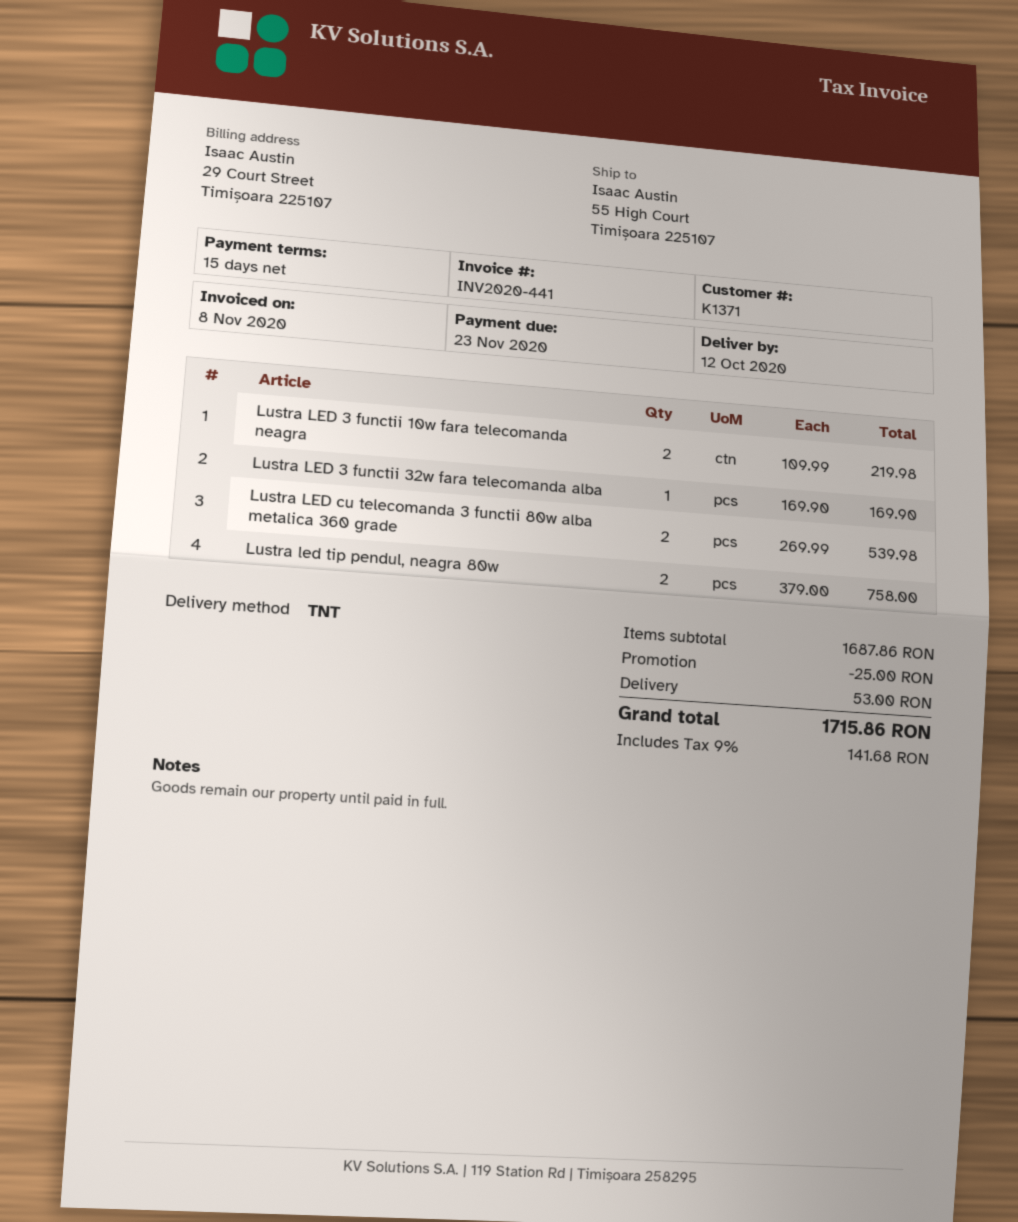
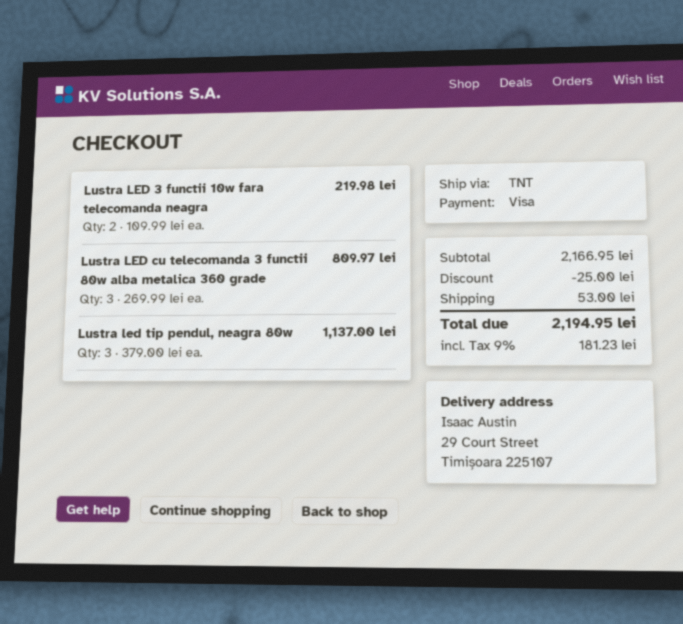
ship to: 55 High Court, Timișoara 225107 -> 29 Court Street, Timișoara 225107
Lustra LED 3 functii 32w fara telecomanda alba: 1 x 169.90 = 169.90 -> none
Lustra LED cu telecomanda 3 functii 80w alba metalica 360 grade: 2 x 269.99 = 539.98 -> 3 x 269.99 = 809.97
Lustra led tip pendul, neagra 80w: 2 x 379.00 = 758.00 -> 3 x 379.00 = 1137.00
subtotal: 1687.86 -> 2166.95
tax: 9% = 141.68 -> 9% = 181.23
total: 1715.86 -> 2194.95

